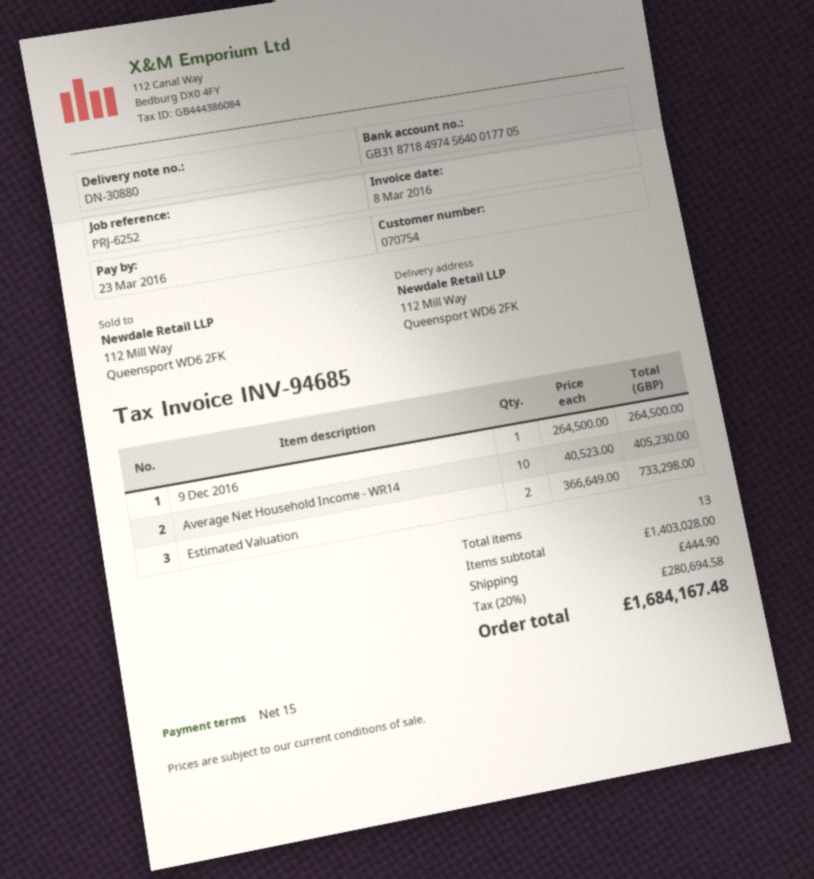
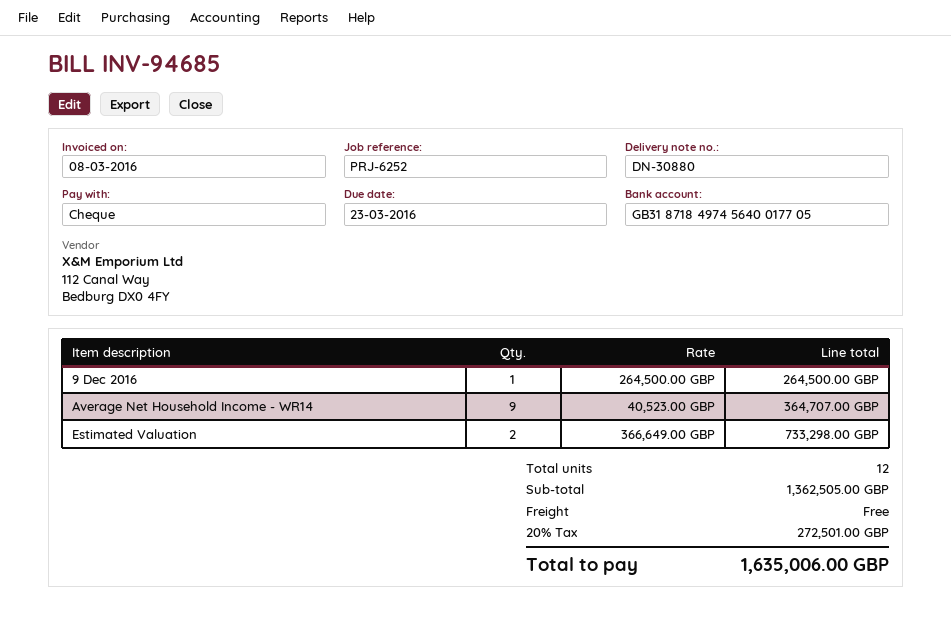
Average Net Household Income - WR14: 10 x 40523.00 = 405230.00 -> 9 x 40523.00 = 364707.00
total quantity: 13 -> 12
subtotal: 1403028.00 -> 1362505.00
shipping: 444.90 -> 0.00
tax: 20% = 280694.58 -> 20% = 272501.00
total: 1684167.48 -> 1635006.00

